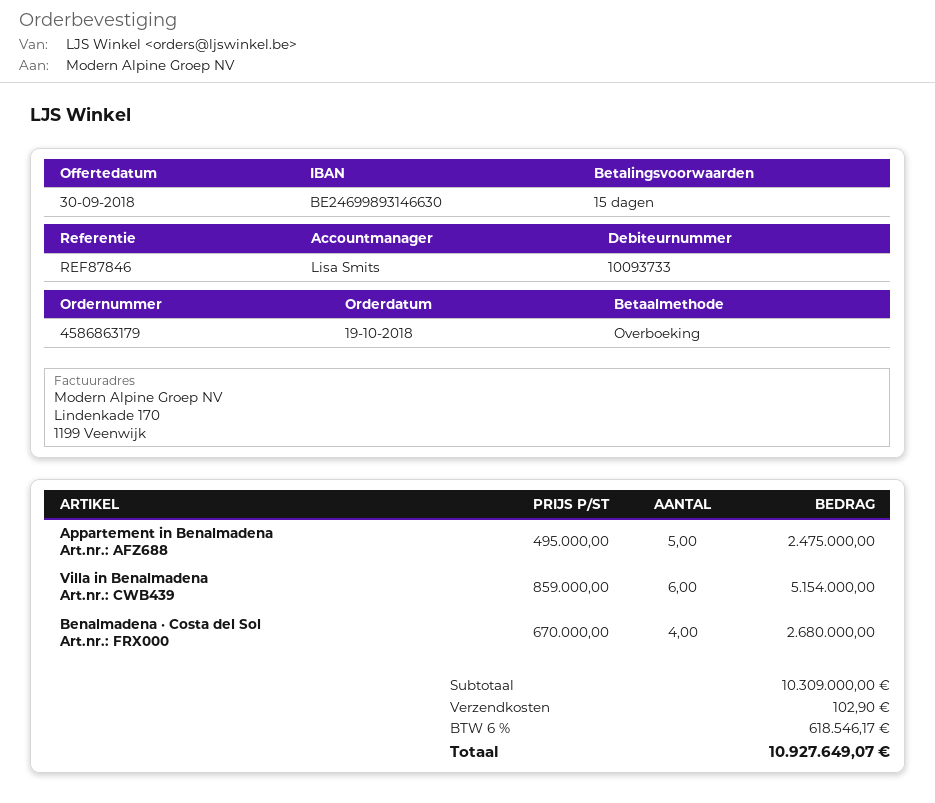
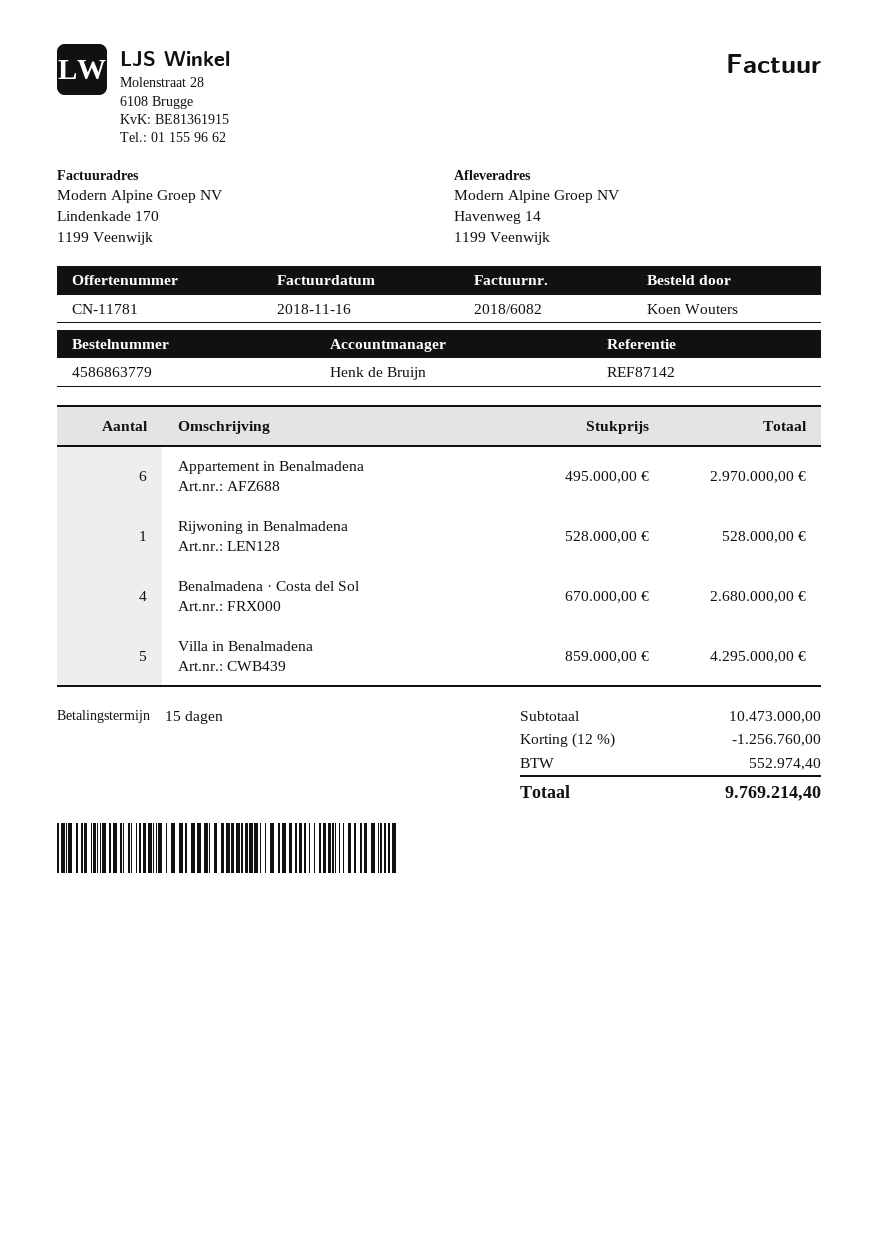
order number: 4586863179 -> 4586863779
reference: REF87846 -> REF87142
sales rep: Lisa Smits -> Henk de Bruijn
Appartement in Benalmadena: 5 x 495000.00 = 2475000.00 -> 6 x 495000.00 = 2970000.00
Villa in Benalmadena: 6 x 859000.00 = 5154000.00 -> 5 x 859000.00 = 4295000.00
Rijwoning in Benalmadena: none -> 1 x 528000.00 = 528000.00
subtotal: 10309000.00 -> 10473000.00
discount: none -> 12% = 1256760.00
shipping: 102.90 -> none
tax: 618546.17 -> 552974.40
total: 10927649.07 -> 9769214.40

